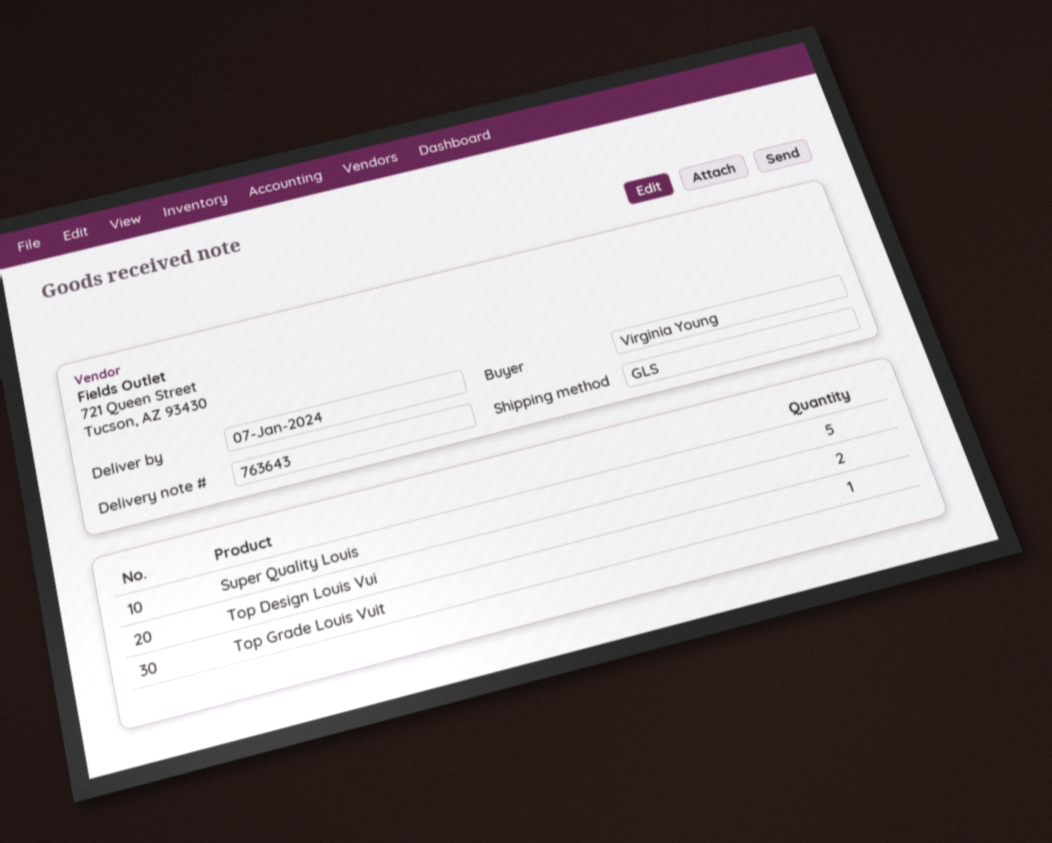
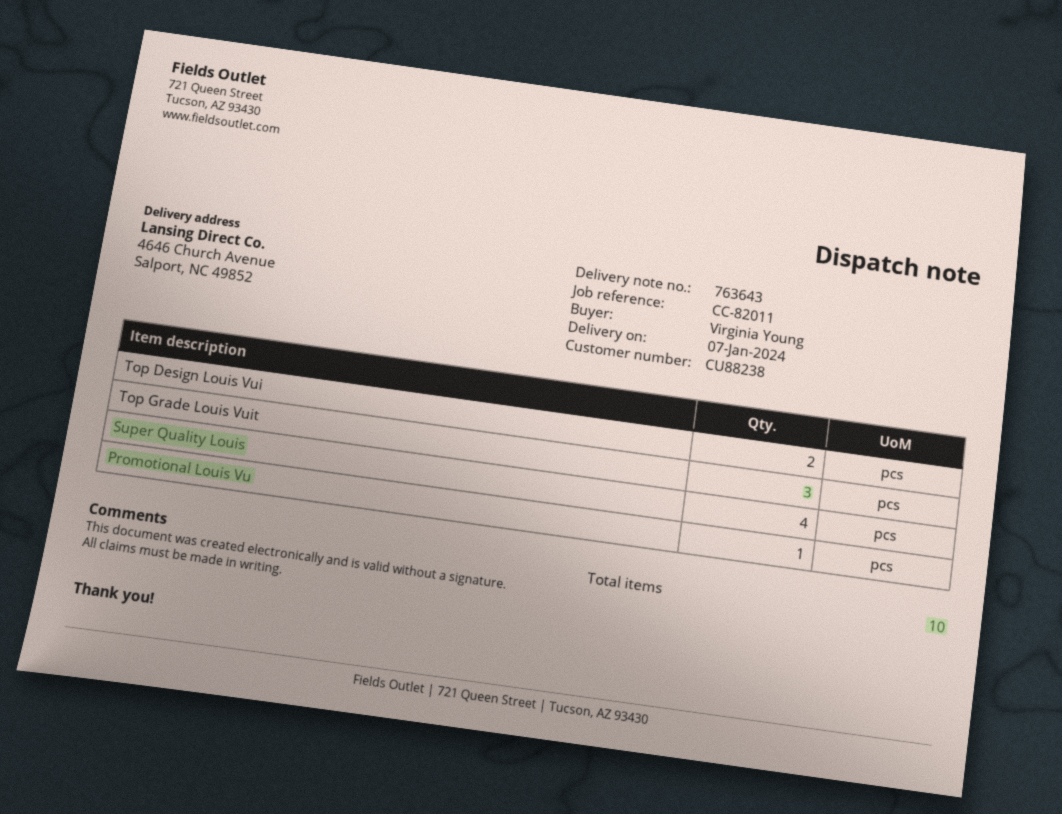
Super Quality Louis: 5 -> 4
Top Grade Louis Vuit: 1 -> 3
Promotional Louis Vu: none -> 1

